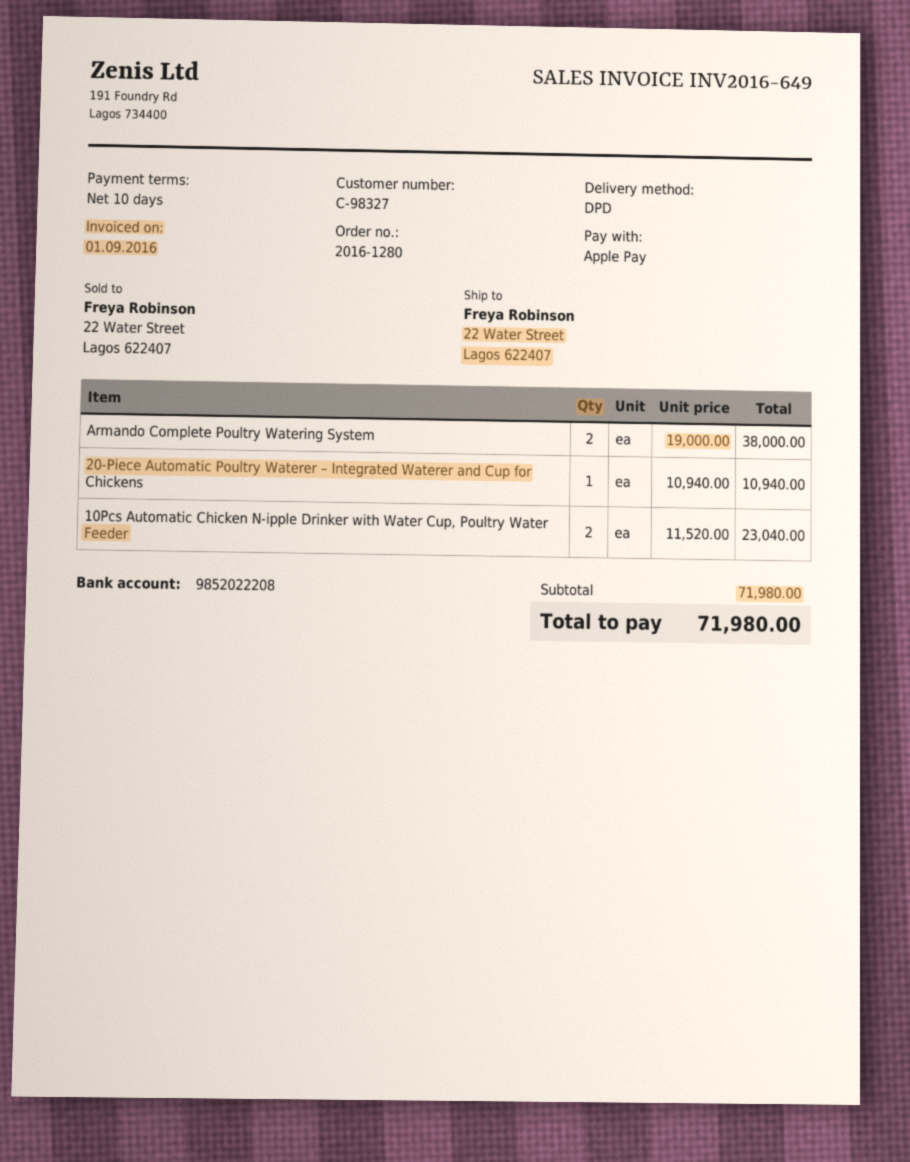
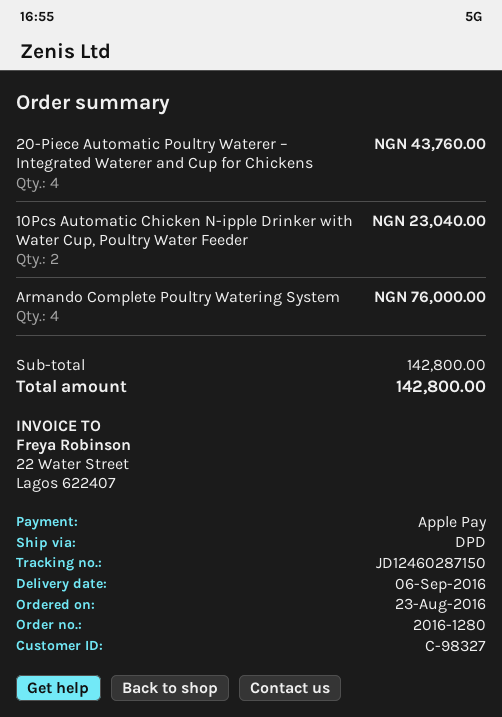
Armando Complete Poultry Watering System: 2 for 38000.00 -> 4 for 76000.00
20-Piece Automatic Poultry Waterer – Integrated Waterer and Cup for Chickens: 1 for 10940.00 -> 4 for 43760.00
subtotal: 71980.00 -> 142800.00
total: 71980.00 -> 142800.00

